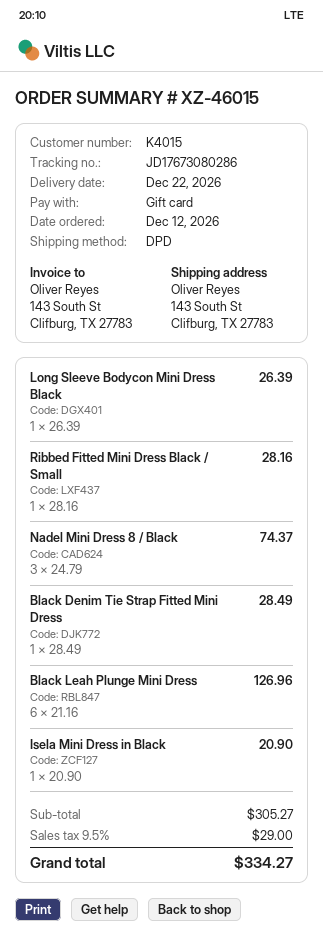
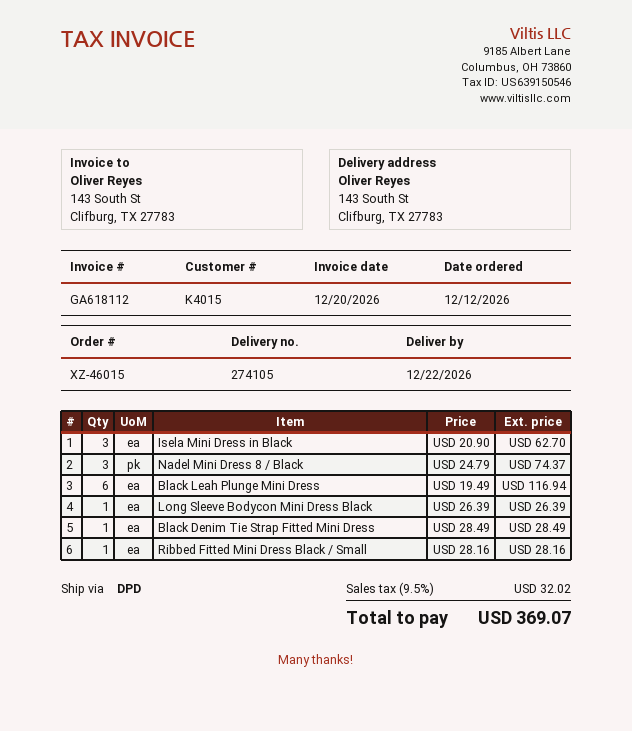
Black Leah Plunge Mini Dress: 6 x 21.16 = 126.96 -> 6 x 19.49 = 116.94
Isela Mini Dress in Black: 1 x 20.90 = 20.90 -> 3 x 20.90 = 62.70
tax: 9.5% = 29.00 -> 9.5% = 32.02
total: 334.27 -> 369.07

